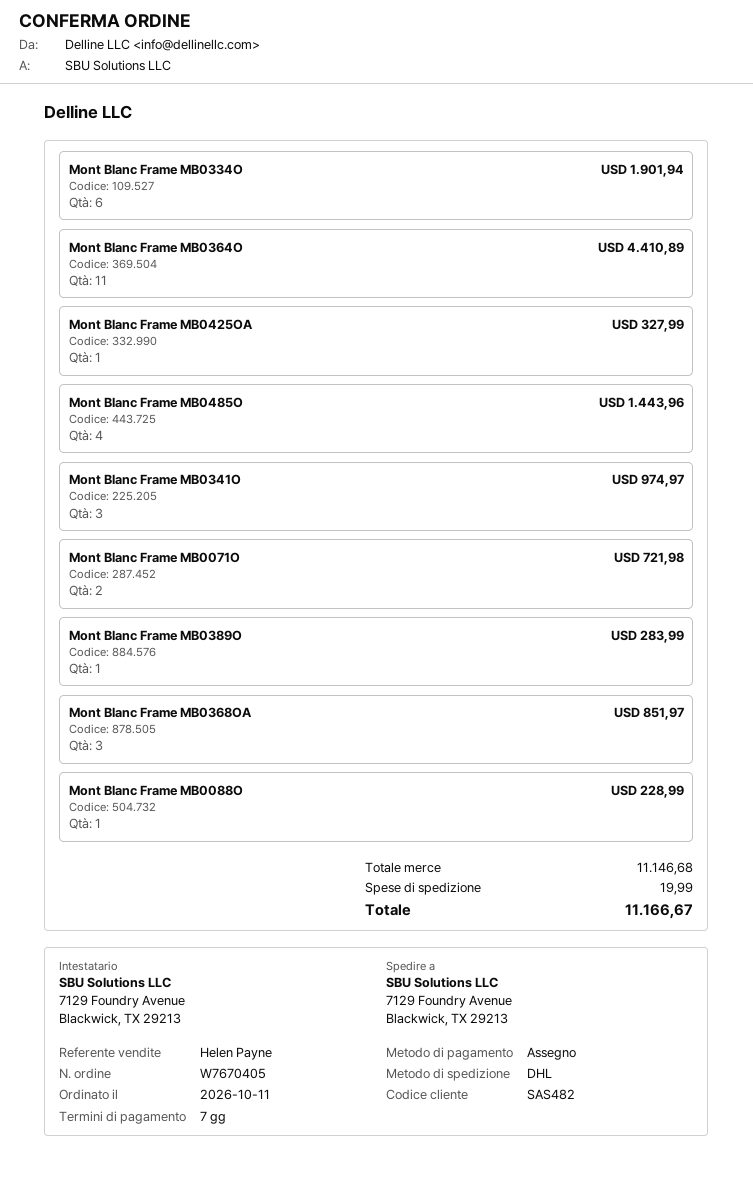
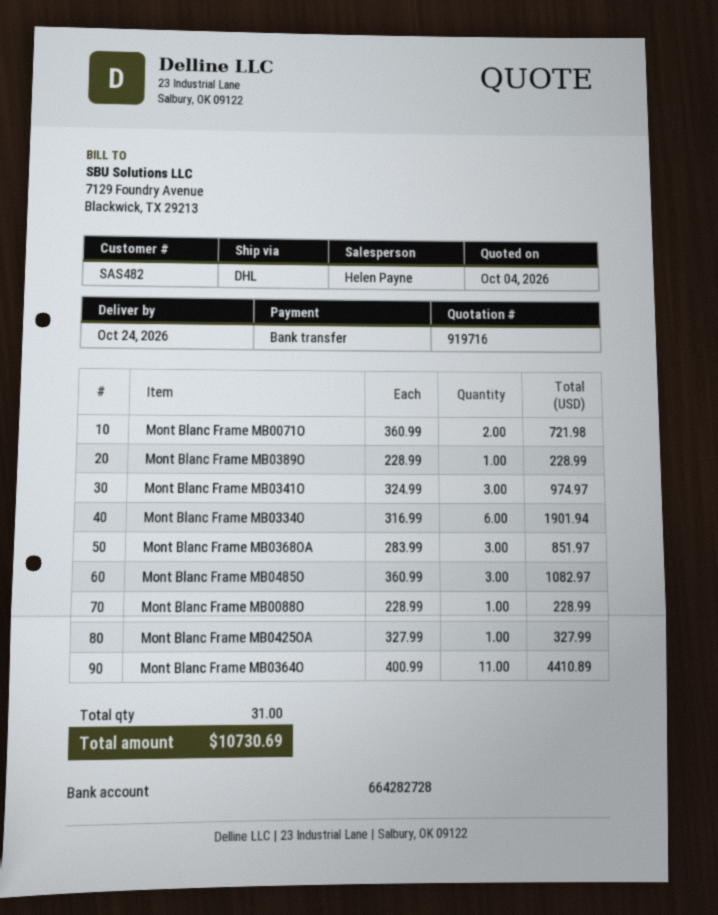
payment method: cheque -> bank transfer
Mont Blanc Frame MB0485O: 4 for 1443.96 -> 3 for 1082.97
Mont Blanc Frame MB0389O: 1 for 283.99 -> 1 for 228.99
shipping: 19.99 -> none
total: 11166.67 -> 10730.69

